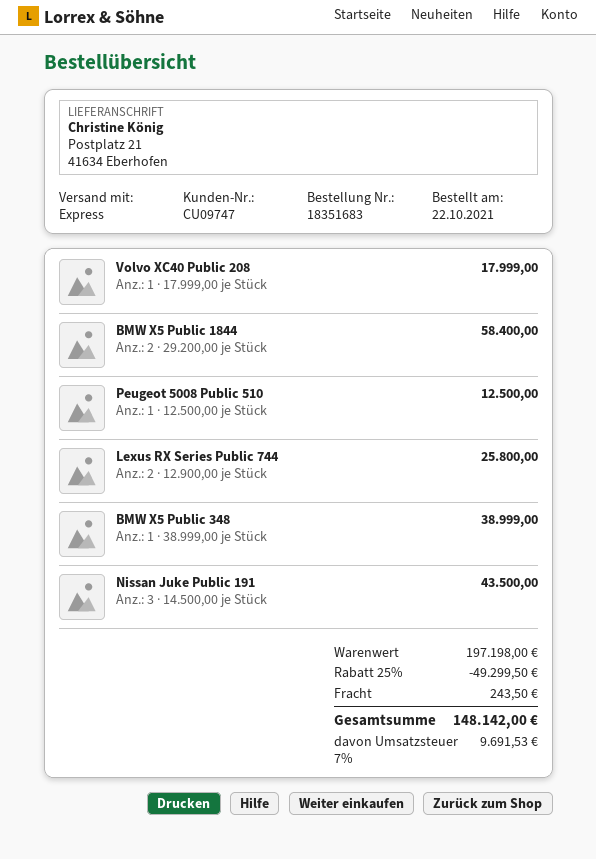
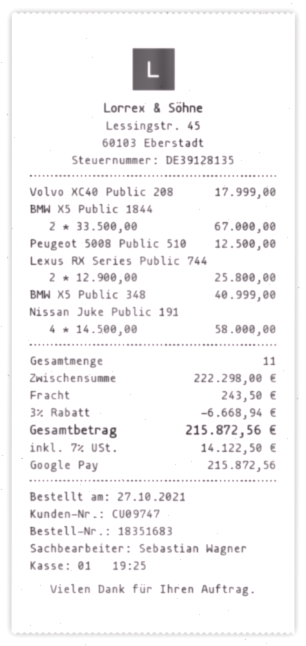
order date: 2021-10-22 -> 2021-10-27
BMW X5 Public 1844: 2 x 29200.00 = 58400.00 -> 2 x 33500.00 = 67000.00
BMW X5 Public 348: 1 x 38999.00 = 38999.00 -> 1 x 40999.00 = 40999.00
Nissan Juke Public 191: 3 x 14500.00 = 43500.00 -> 4 x 14500.00 = 58000.00
subtotal: 197198.00 -> 222298.00
discount: 25% = 49299.50 -> 3% = 6668.94
tax: 7% = 9691.53 -> 7% = 14122.50
total: 148142.00 -> 215872.56

